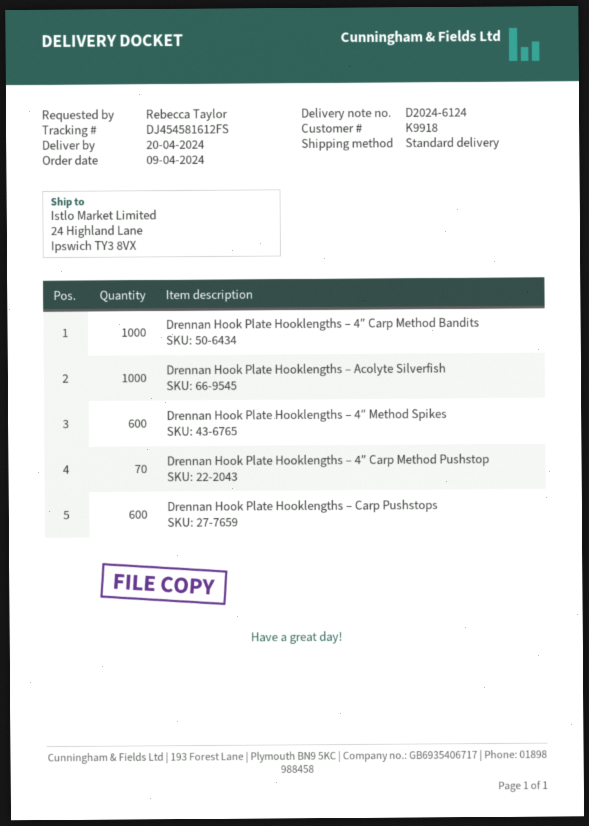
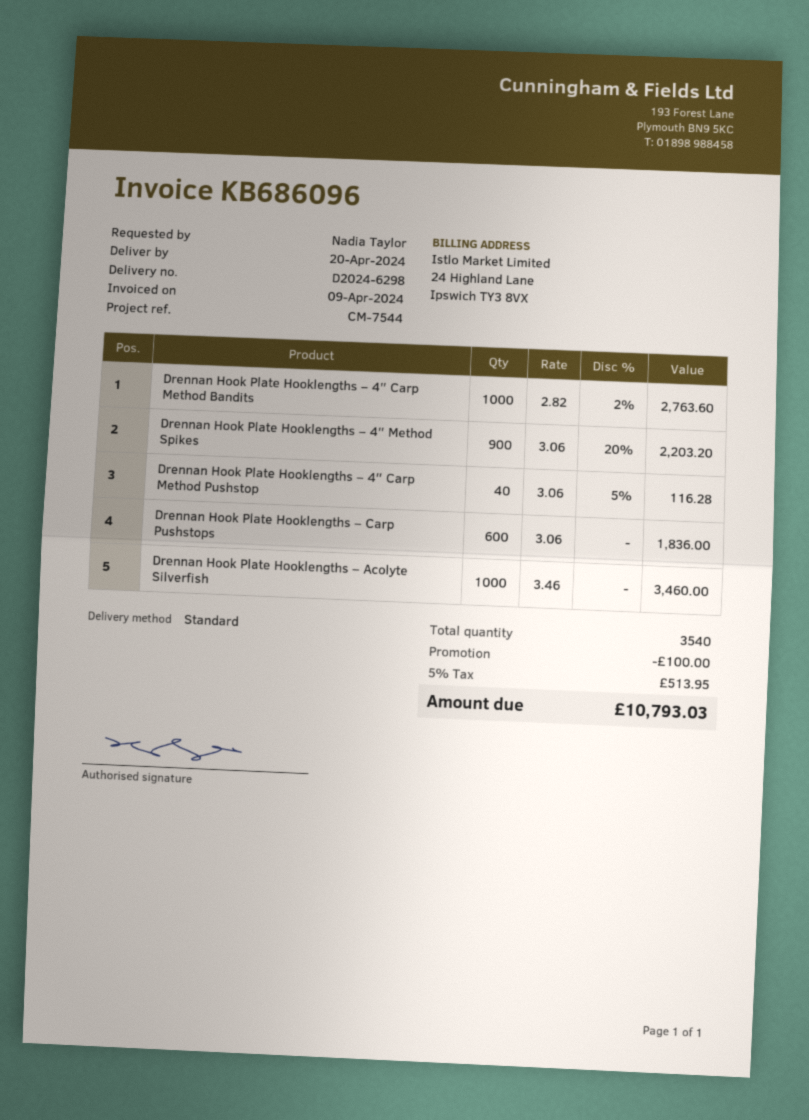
delivery note number: D2024-6124 -> D2024-6298
ordered by: Rebecca Taylor -> Nadia Taylor
Drennan Hook Plate Hooklengths – 4″ Method Spikes: 600 -> 900
Drennan Hook Plate Hooklengths – 4″ Carp Method Pushstop: 70 -> 40

